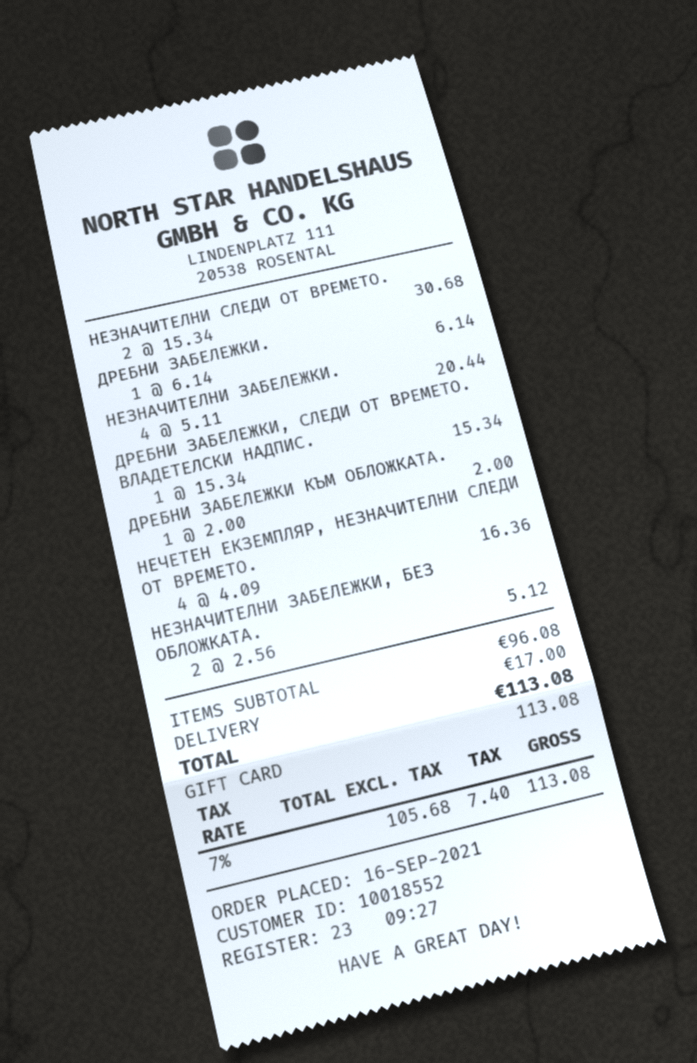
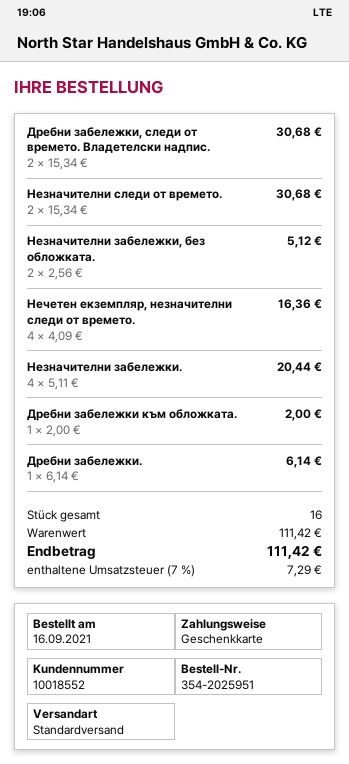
ДРЕБНИ ЗАБЕЛЕЖКИ, СЛЕДИ ОТ ВРЕМЕТО. ВЛАДЕТЕЛСКИ НАДПИС.: 1 x 15.34 = 15.34 -> 2 x 15.34 = 30.68
subtotal: 96.08 -> 111.42
shipping: 17.00 -> none
tax: 7% = 7.40 -> 7% = 7.29
total: 113.08 -> 111.42

